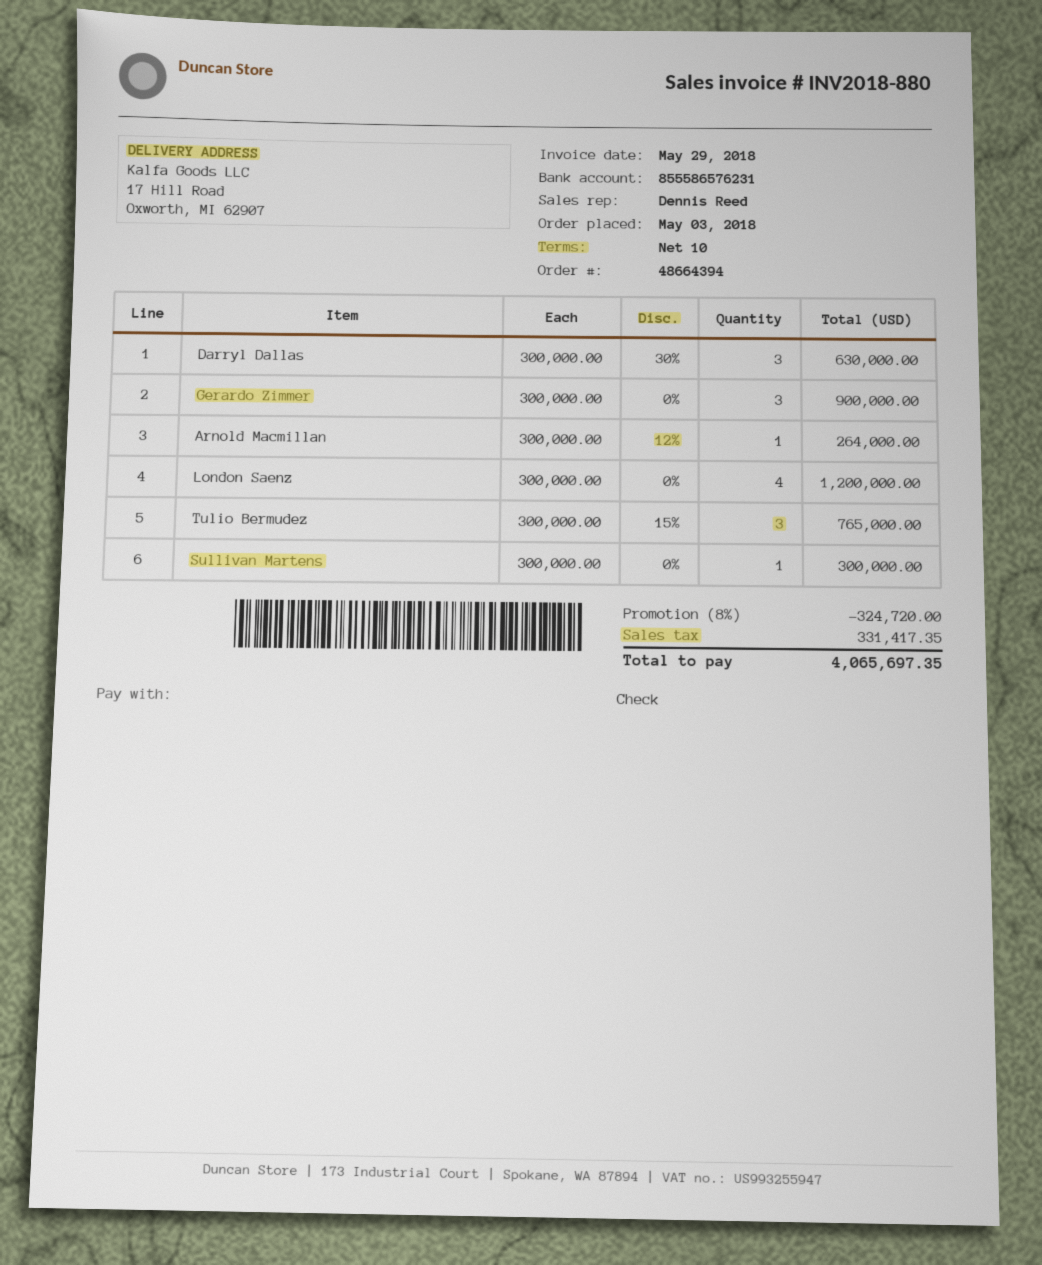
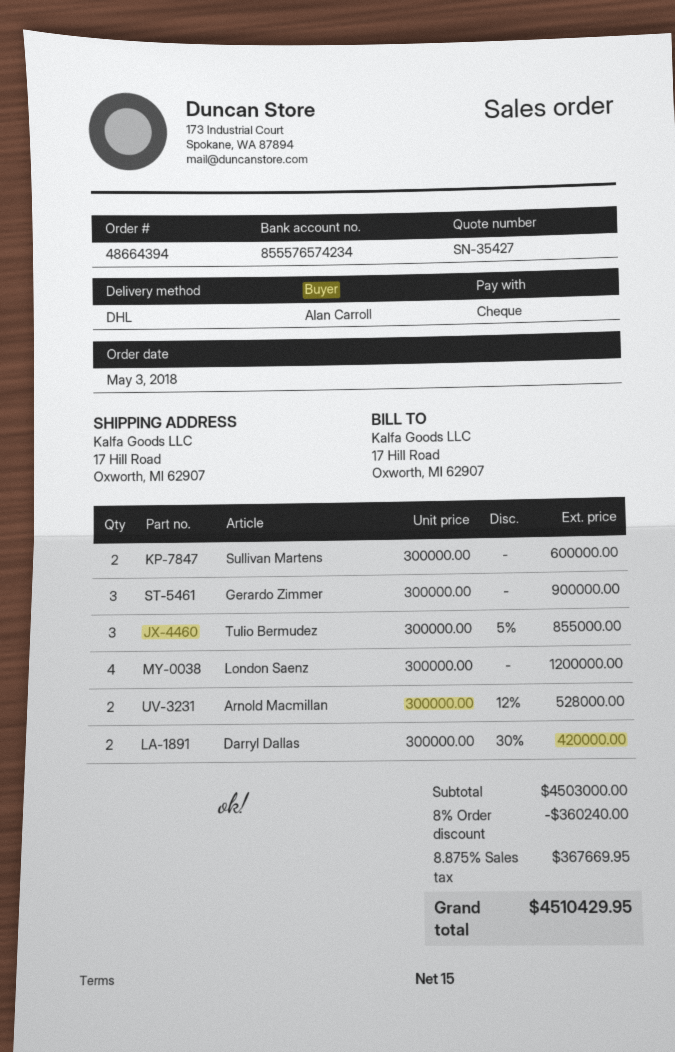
payment terms: 10 days -> 15 days
bank account: 855586576231 -> 855576574234
Darryl Dallas: 3 x 300000.00 - 30% = 630000.00 -> 2 x 300000.00 - 30% = 420000.00
Arnold Macmillan: 1 x 300000.00 - 12% = 264000.00 -> 2 x 300000.00 - 12% = 528000.00
Tulio Bermudez: 3 x 300000.00 - 15% = 765000.00 -> 3 x 300000.00 - 5% = 855000.00
Sullivan Martens: 1 x 300000.00 = 300000.00 -> 2 x 300000.00 = 600000.00
discount: 8% = 324720.00 -> 8% = 360240.00
tax: 331417.35 -> 367669.95
total: 4065697.35 -> 4510429.95

